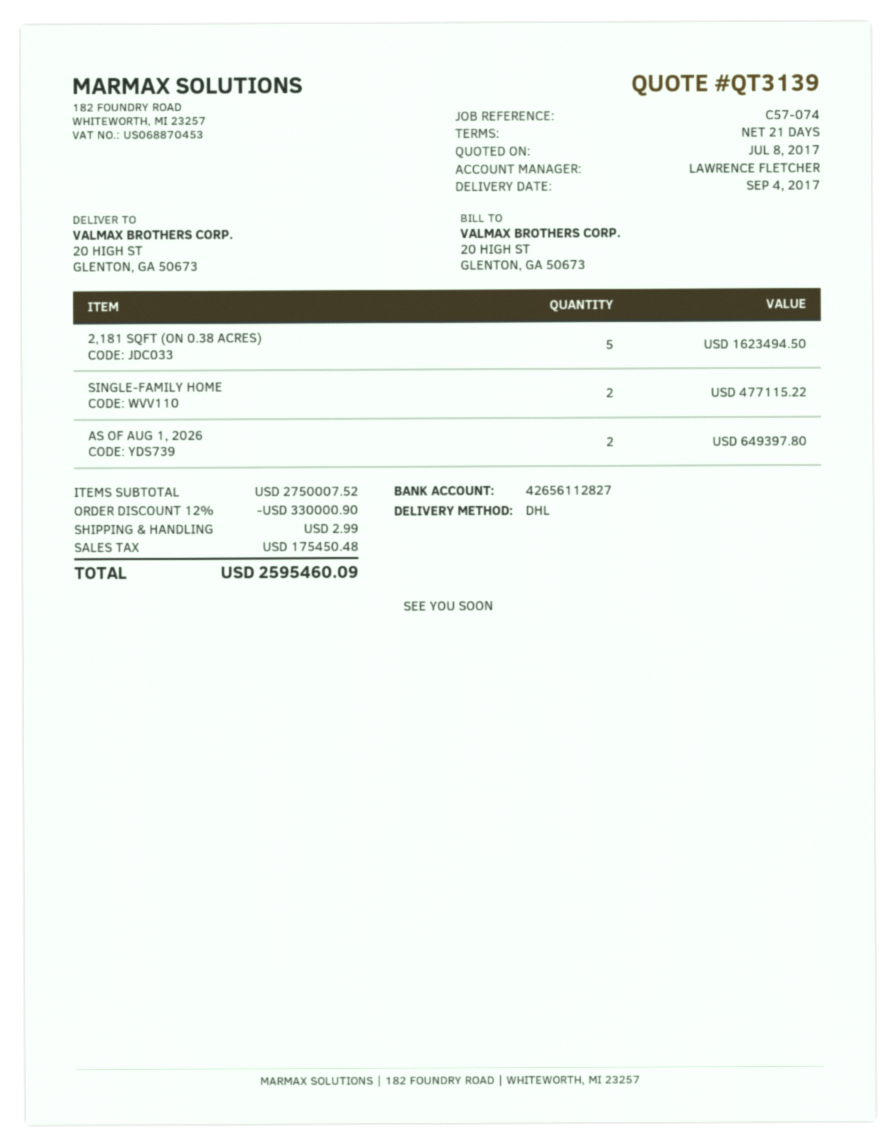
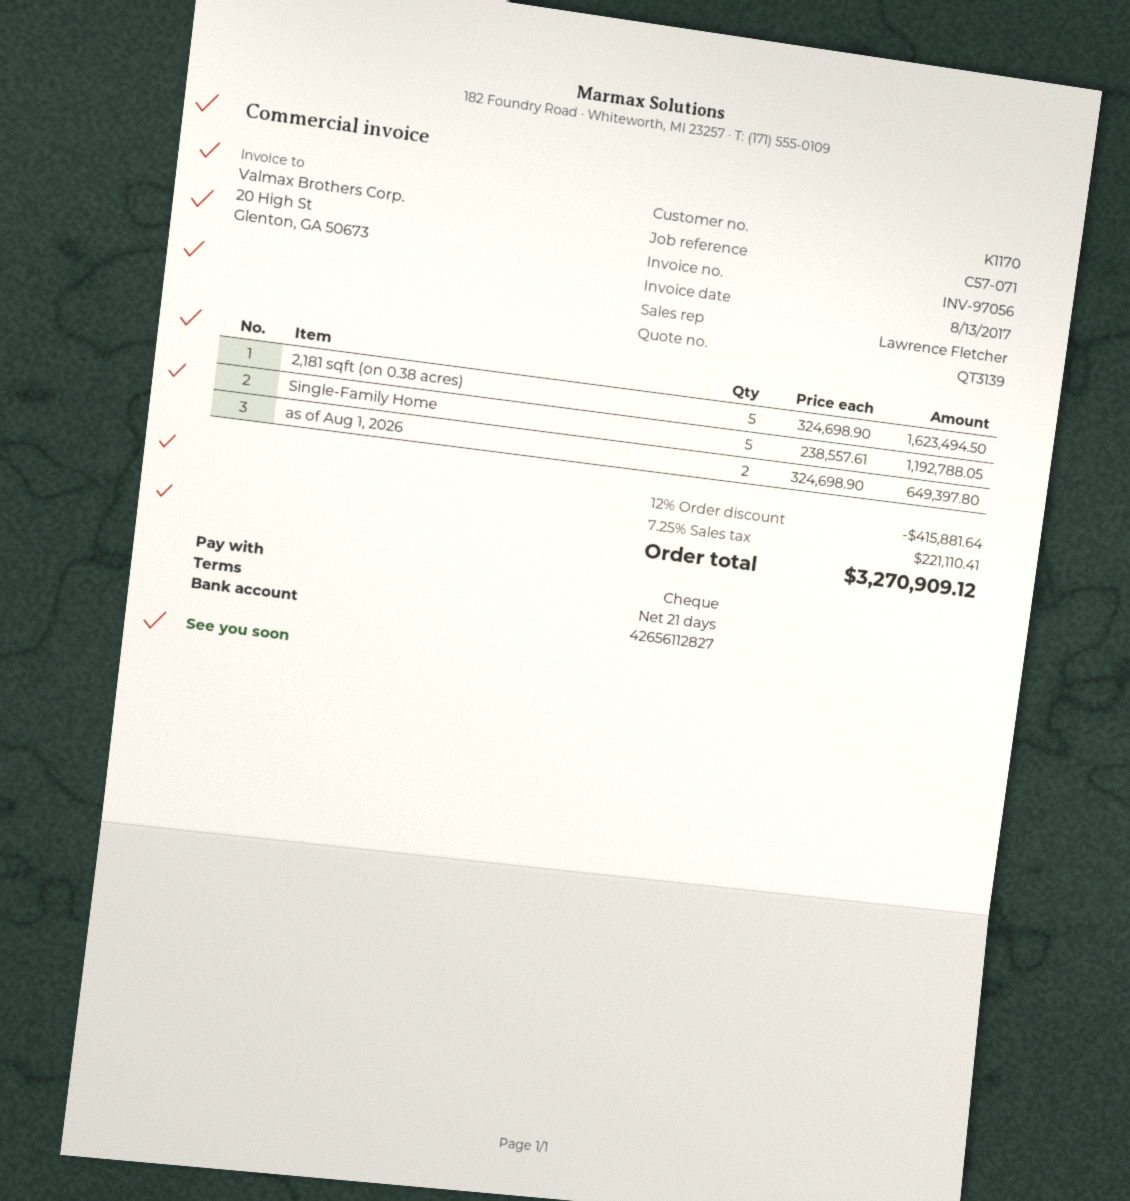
reference: C57-074 -> C57-071
SINGLE-FAMILY HOME: 2 for 477115.22 -> 5 for 1192788.05
discount: 12% = 330000.90 -> 12% = 415881.64
shipping: 2.99 -> none
tax: 175450.48 -> 221110.41
total: 2595460.09 -> 3270909.12

